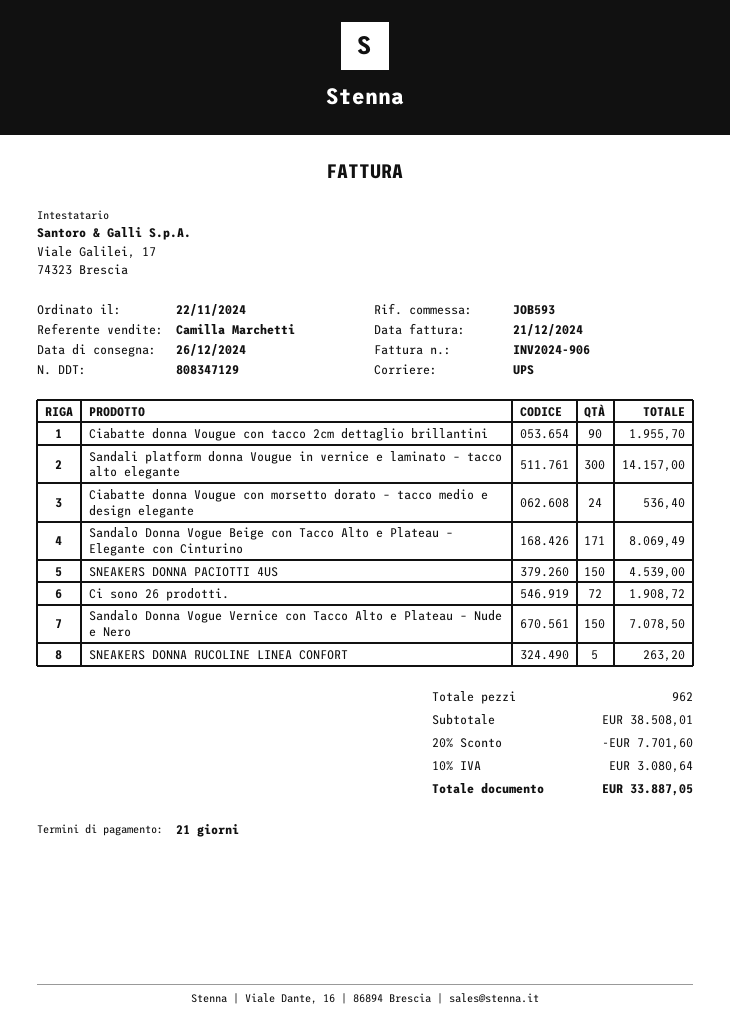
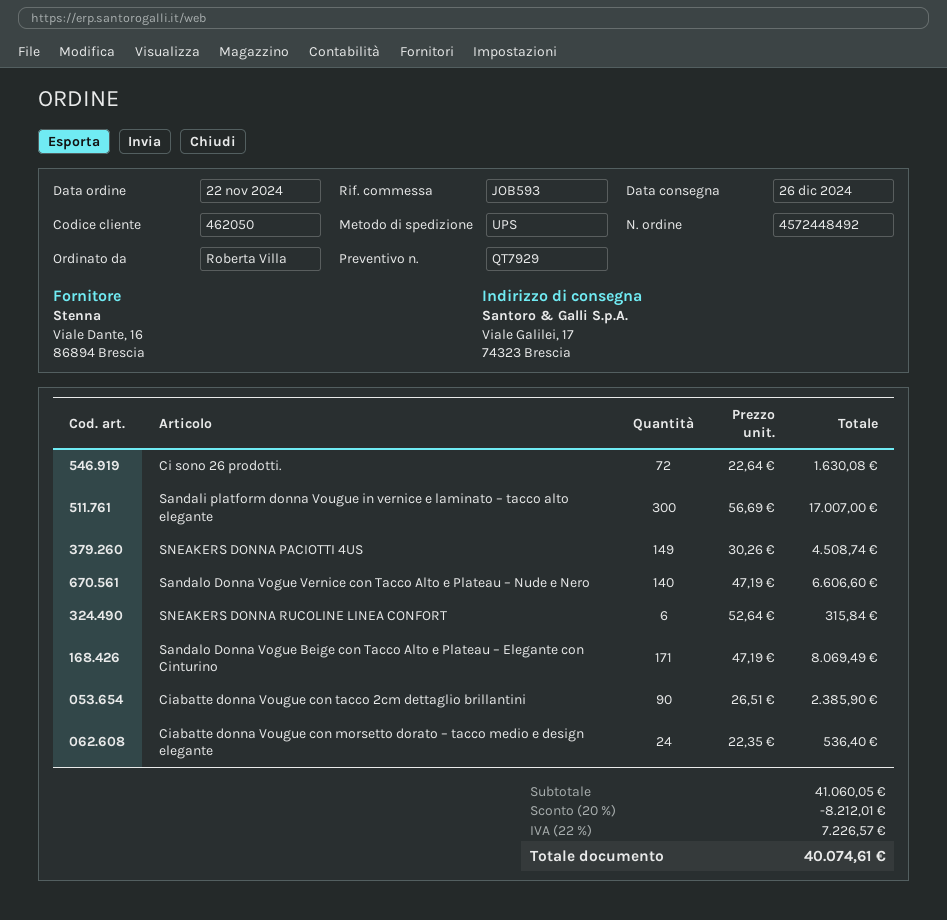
Ciabatte donna Vougue con tacco 2cm dettaglio brillantini: 90 for 1955.70 -> 90 for 2385.90
Sandali platform donna Vougue in vernice e laminato – tacco alto elegante: 300 for 14157.00 -> 300 for 17007.00
SNEAKERS DONNA PACIOTTI 4US: 150 for 4539.00 -> 149 for 4508.74
Ci sono 26 prodotti.: 72 for 1908.72 -> 72 for 1630.08
Sandalo Donna Vogue Vernice con Tacco Alto e Plateau – Nude e Nero: 150 for 7078.50 -> 140 for 6606.60
SNEAKERS DONNA RUCOLINE LINEA CONFORT: 5 for 263.20 -> 6 for 315.84
subtotal: 38508.01 -> 41060.05
discount: 20% = 7701.60 -> 20% = 8212.01
tax: 10% = 3080.64 -> 22% = 7226.57
total: 33887.05 -> 40074.61

